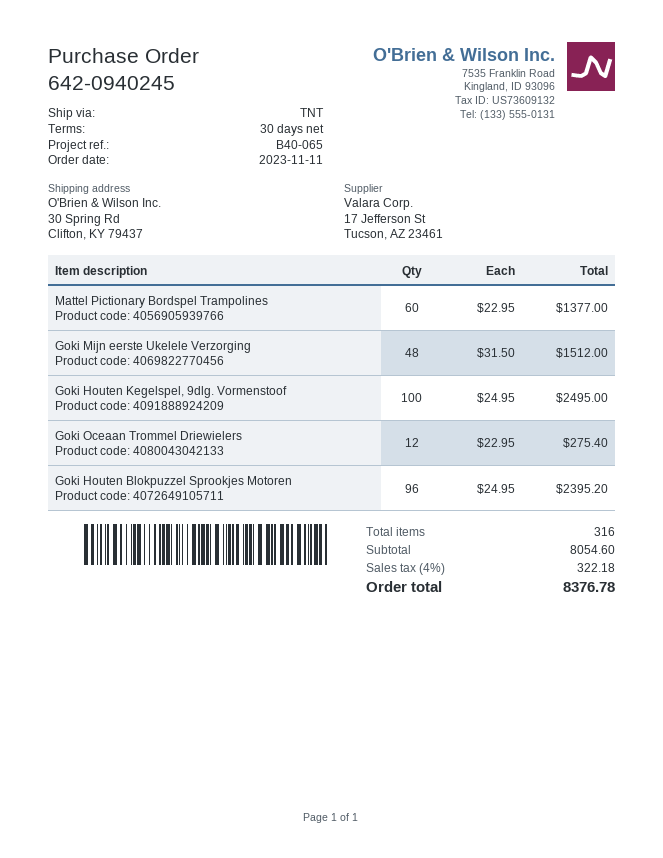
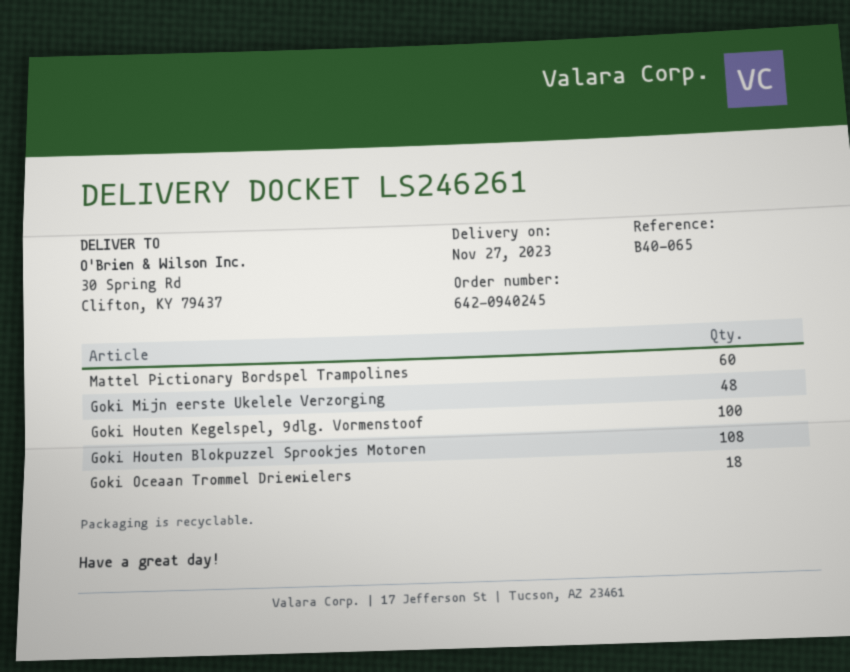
Goki Oceaan Trommel Driewielers: 12 -> 18
Goki Houten Blokpuzzel Sprookjes Motoren: 96 -> 108

